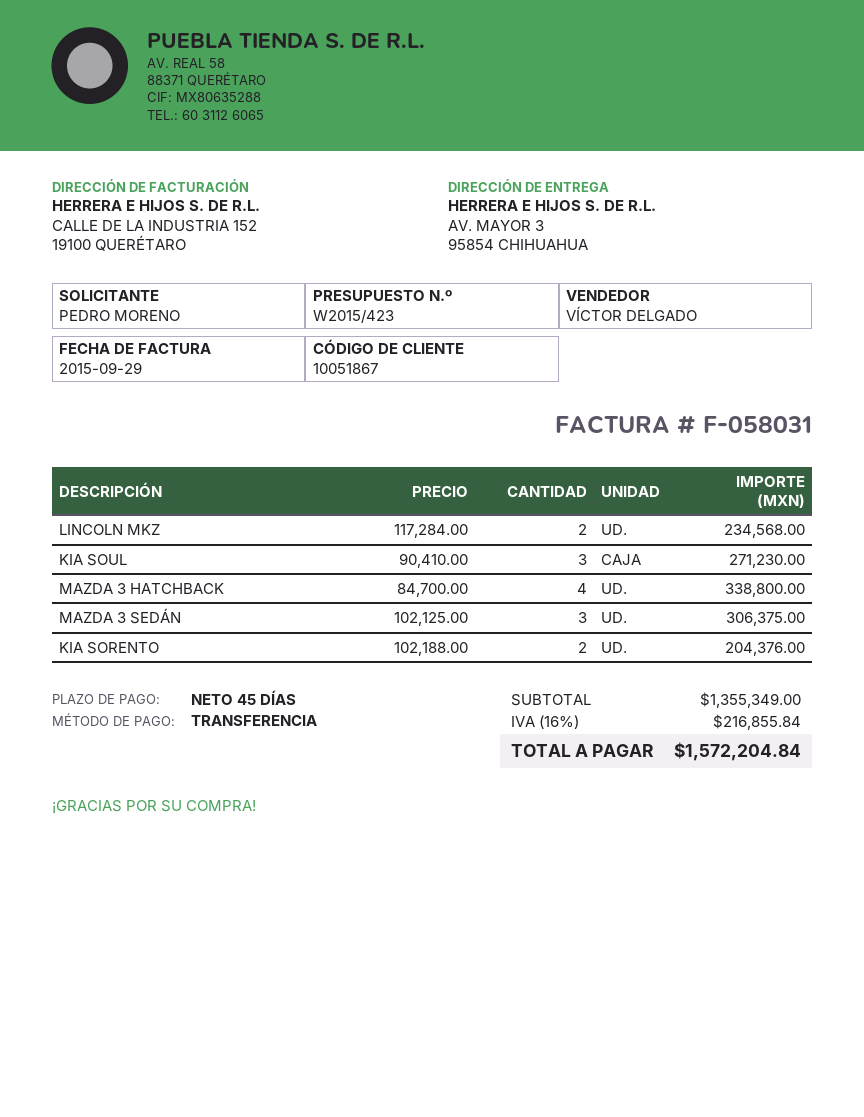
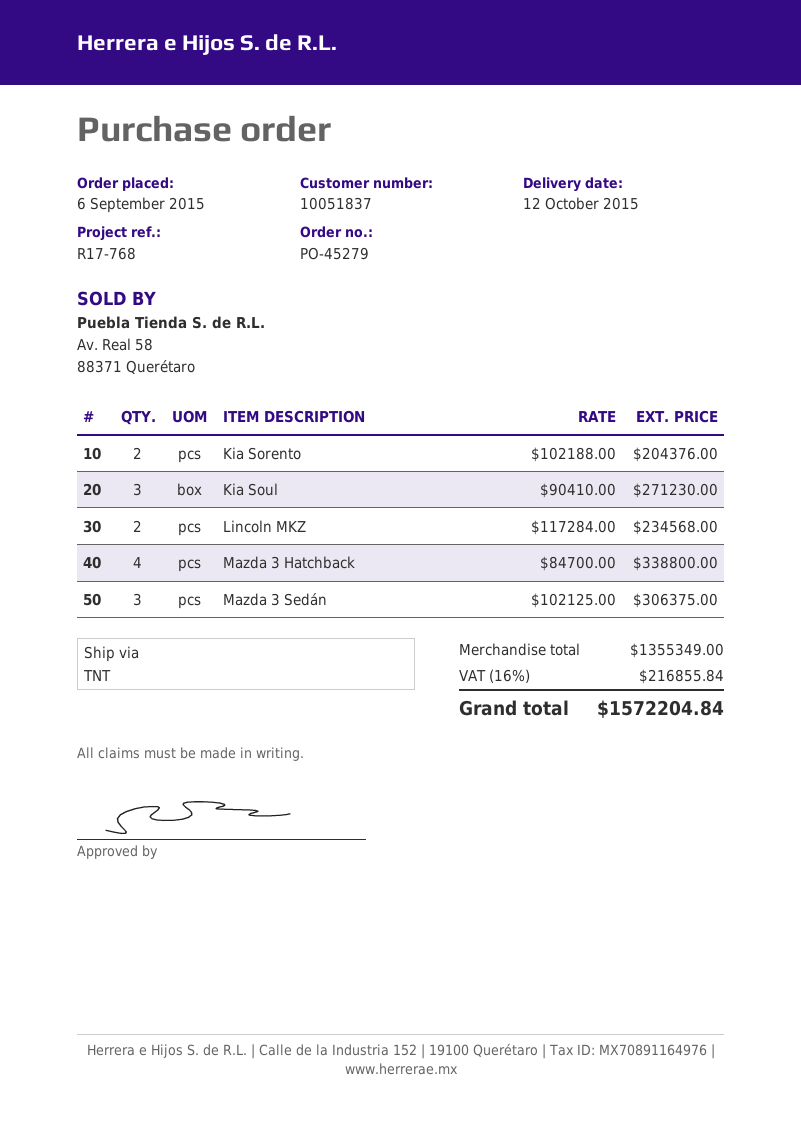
customer number: 10051867 -> 10051837

